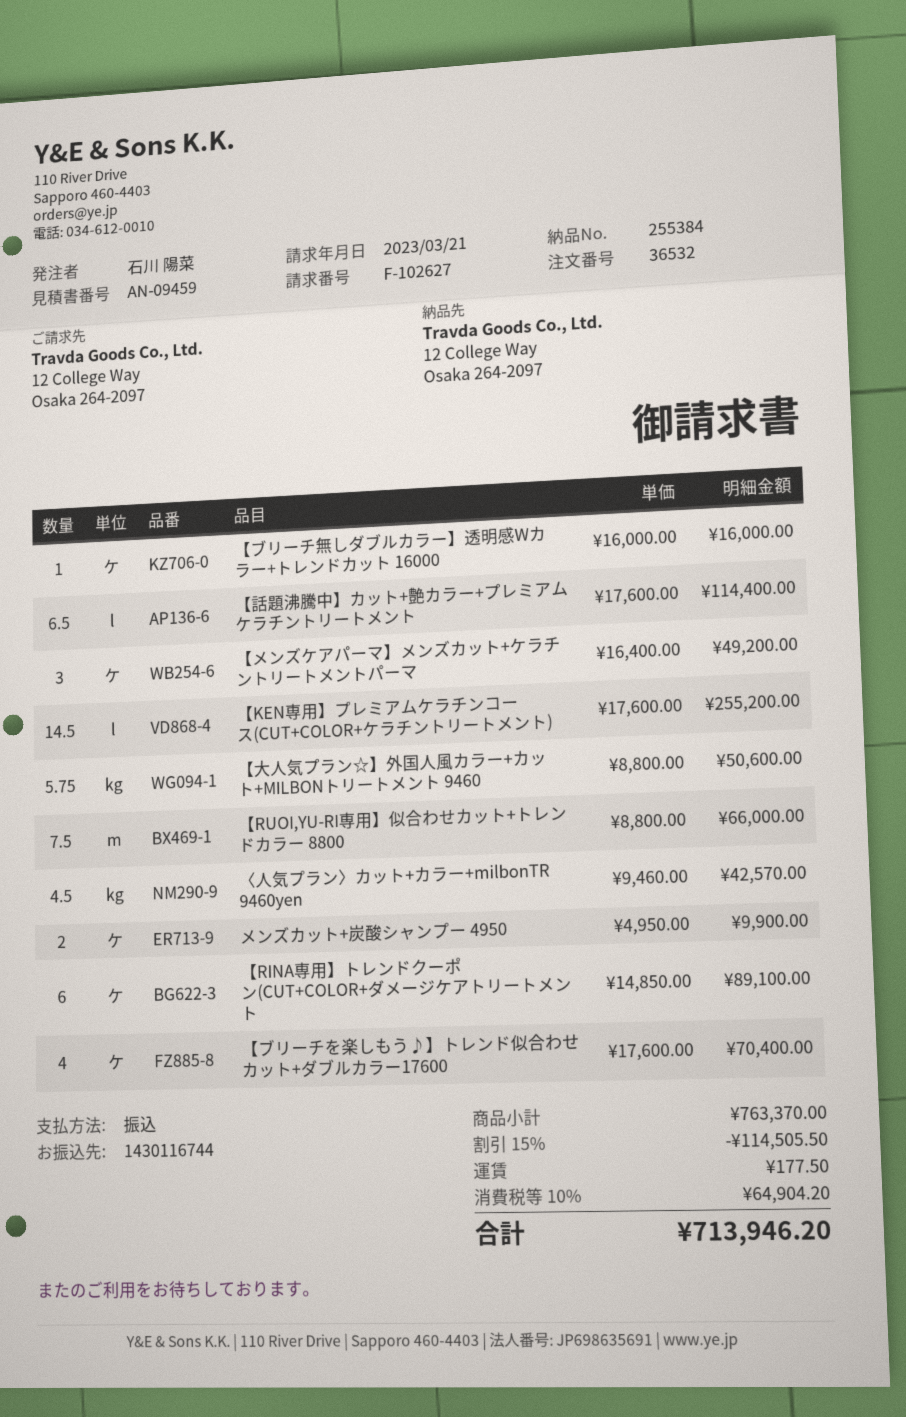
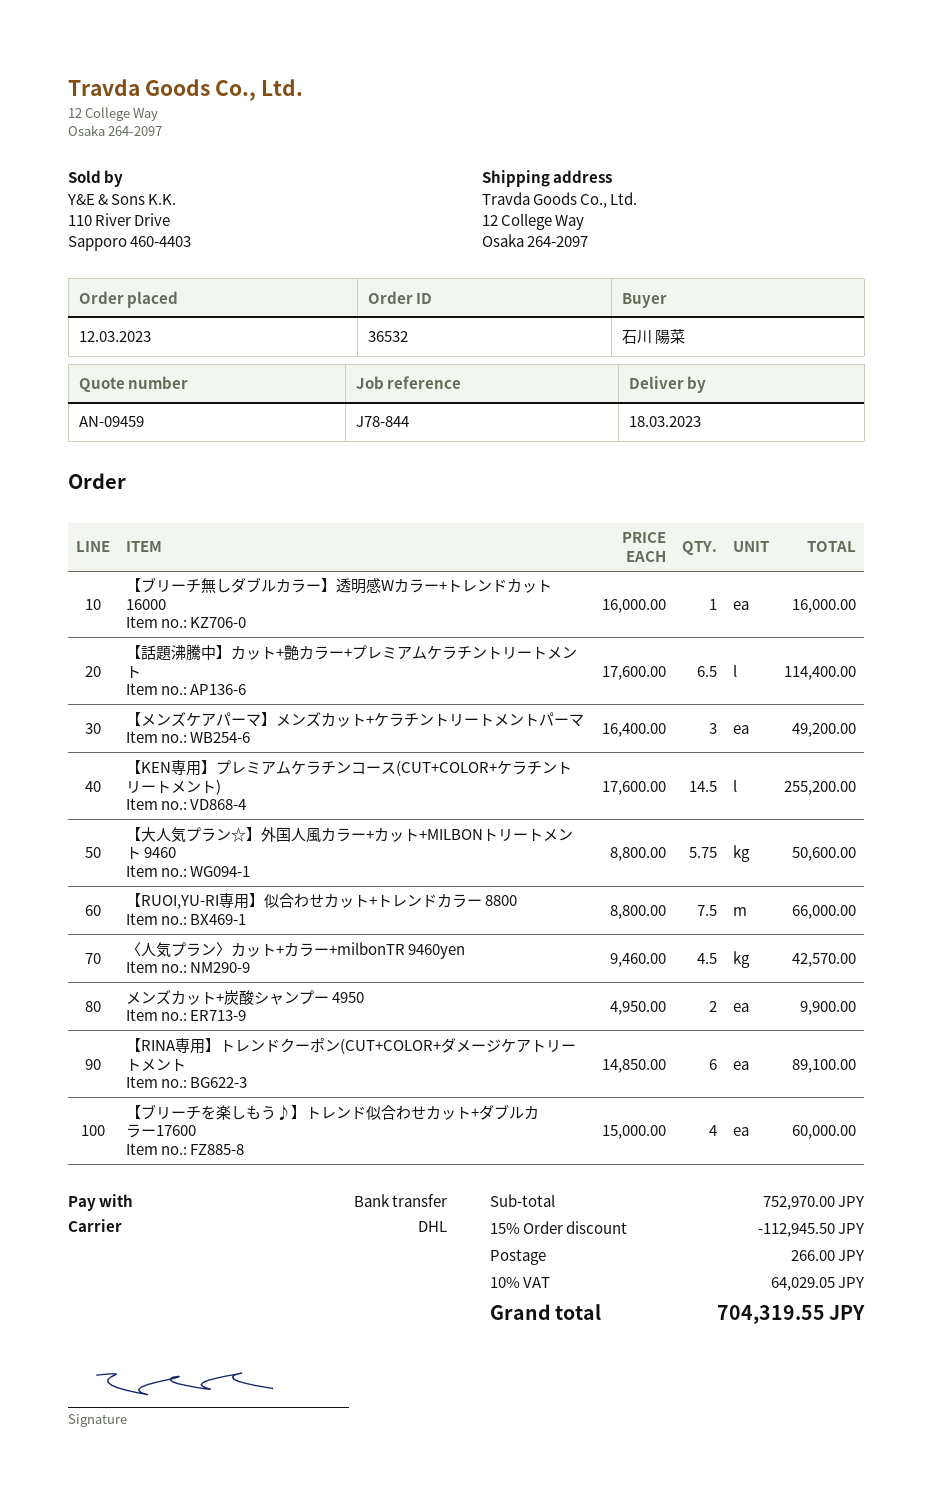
【ブリーチを楽しもう♪】トレンド似合わせカット+ダブルカラー17600: 4 x 17600.00 = 70400.00 -> 4 x 15000.00 = 60000.00
subtotal: 763370.00 -> 752970.00
discount: 15% = 114505.50 -> 15% = 112945.50
shipping: 177.50 -> 266.00
tax: 10% = 64904.20 -> 10% = 64029.05
total: 713946.20 -> 704319.55

